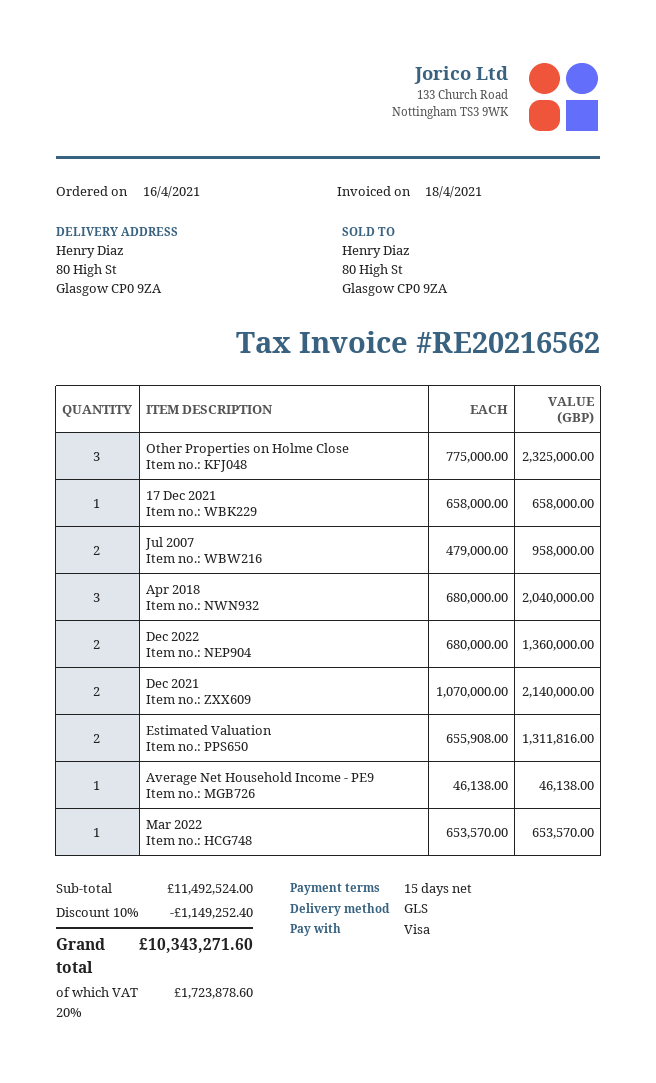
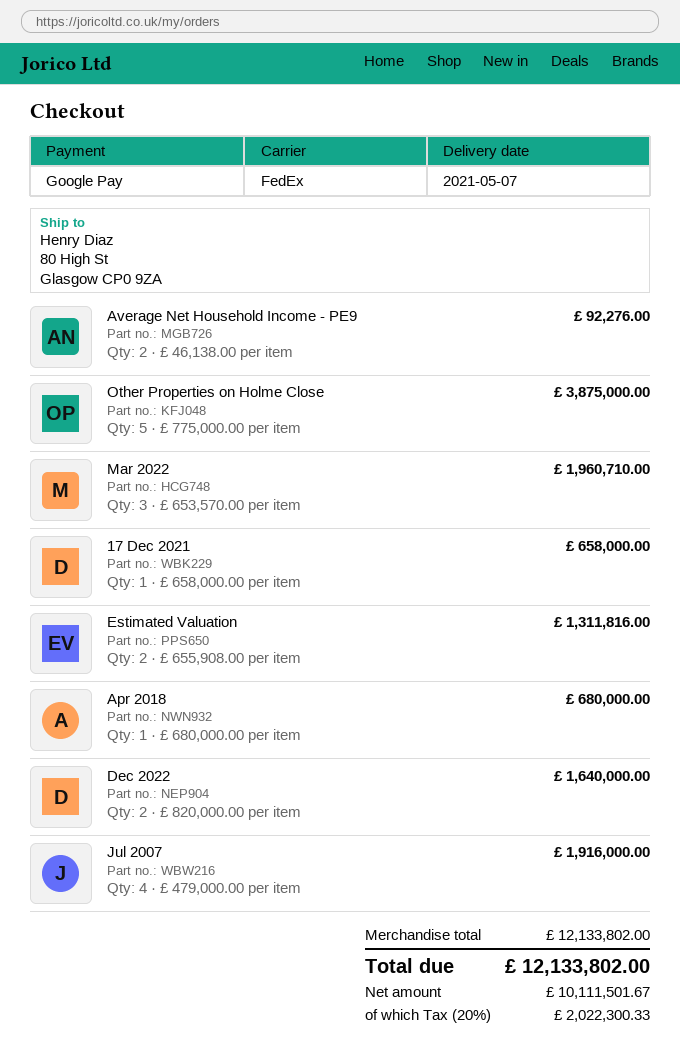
payment method: Visa -> Google Pay
shipping method: GLS -> FedEx
Other Properties on Holme Close: 3 x 775000.00 = 2325000.00 -> 5 x 775000.00 = 3875000.00
Jul 2007: 2 x 479000.00 = 958000.00 -> 4 x 479000.00 = 1916000.00
Apr 2018: 3 x 680000.00 = 2040000.00 -> 1 x 680000.00 = 680000.00
Dec 2022: 2 x 680000.00 = 1360000.00 -> 2 x 820000.00 = 1640000.00
Dec 2021: 2 x 1070000.00 = 2140000.00 -> none
Average Net Household Income - PE9: 1 x 46138.00 = 46138.00 -> 2 x 46138.00 = 92276.00
Mar 2022: 1 x 653570.00 = 653570.00 -> 3 x 653570.00 = 1960710.00
subtotal: 11492524.00 -> 12133802.00
discount: 10% = 1149252.40 -> none
tax: 20% = 1723878.60 -> 20% = 2022300.33
total: 10343271.60 -> 12133802.00

